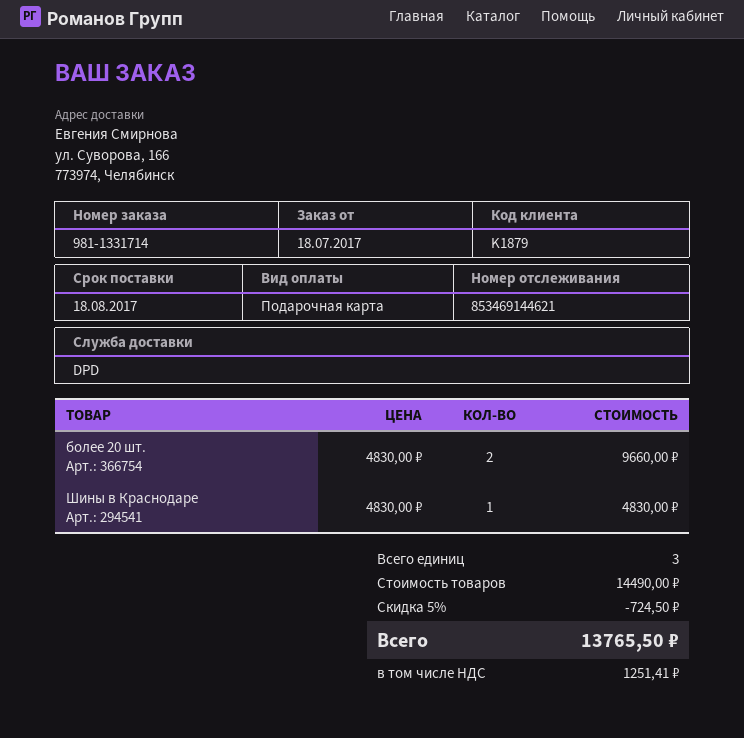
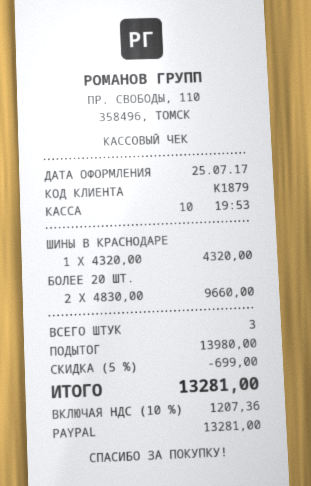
order date: 2017-07-18 -> 2017-07-25
payment method: gift card -> PayPal
Шины в Краснодаре: 1 x 4830.00 = 4830.00 -> 1 x 4320.00 = 4320.00
subtotal: 14490.00 -> 13980.00
discount: 5% = 724.50 -> 5% = 699.00
tax: 1251.41 -> 1207.36
total: 13765.50 -> 13281.00

